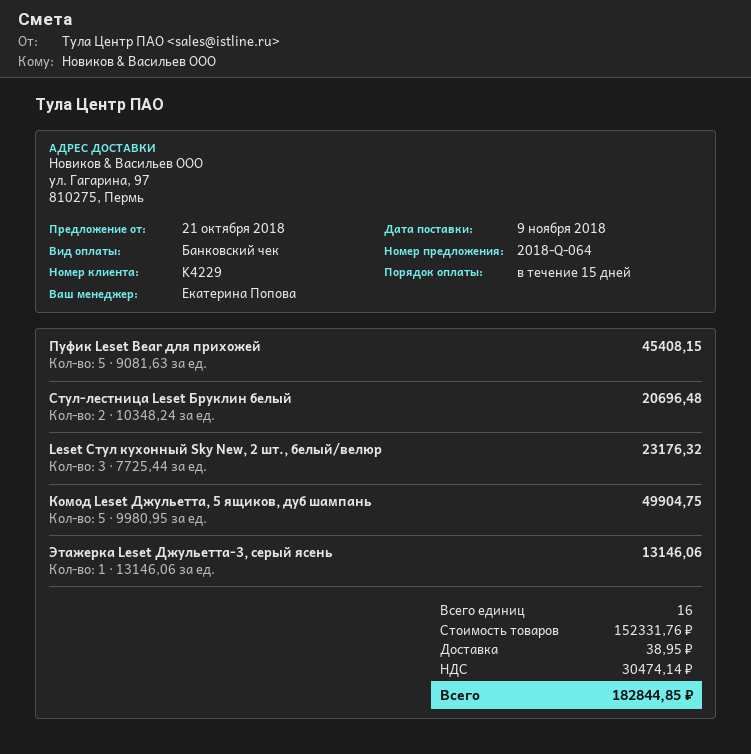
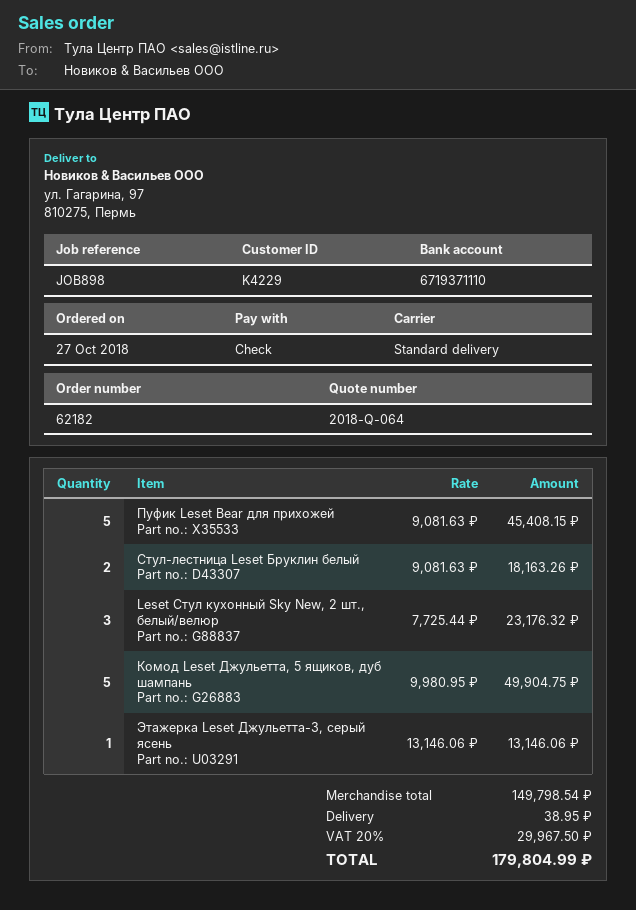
Стул-лестница Leset Бруклин белый: 2 x 10348.24 = 20696.48 -> 2 x 9081.63 = 18163.26
subtotal: 152331.76 -> 149798.54
tax: 30474.14 -> 29967.50
total: 182844.85 -> 179804.99

